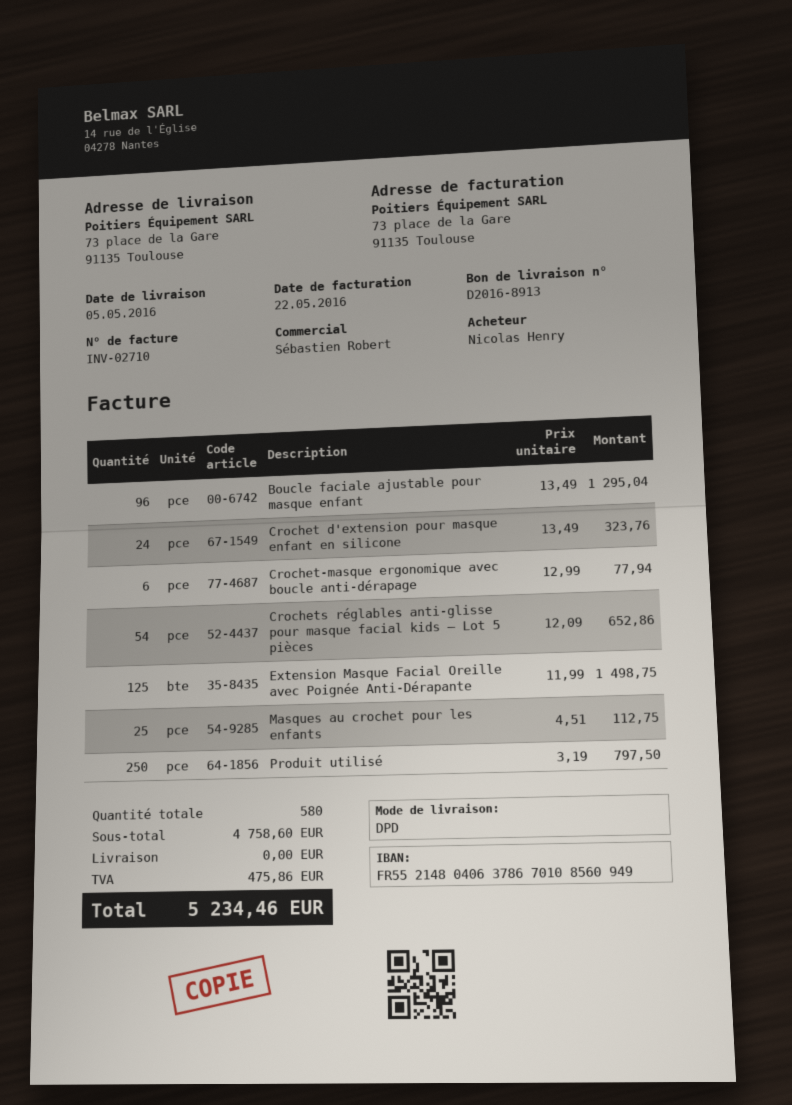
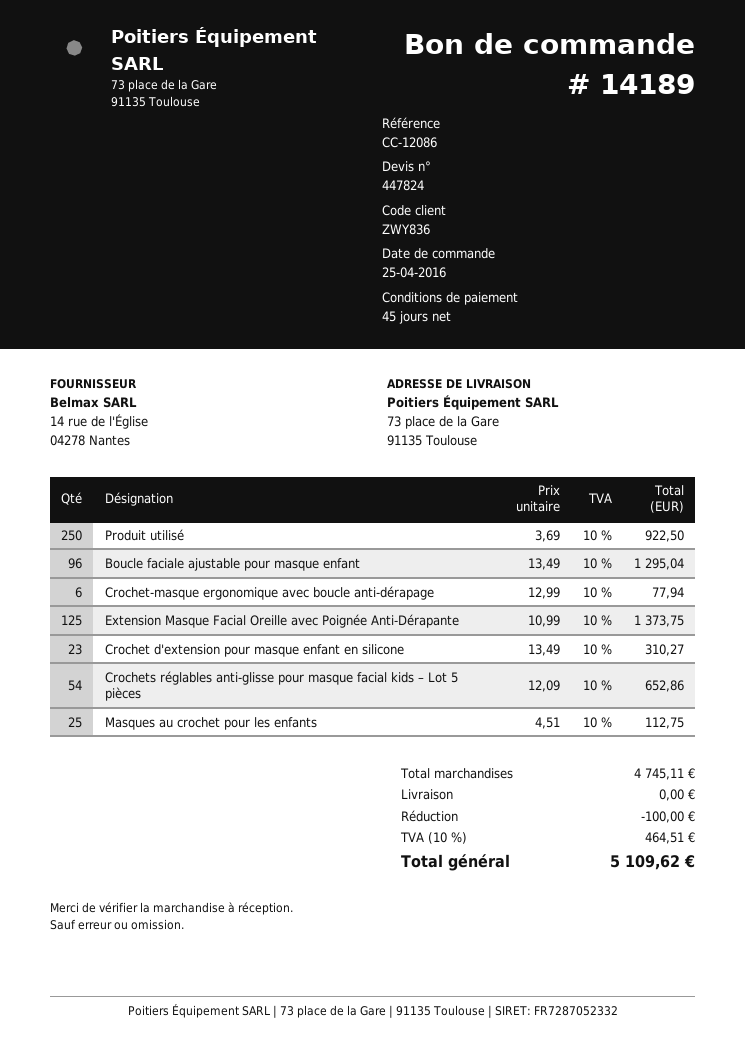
Crochet d'extension pour masque enfant en silicone: 24 x 13.49 = 323.76 -> 23 x 13.49 = 310.27
Extension Masque Facial Oreille avec Poignée Anti-Dérapante: 125 x 11.99 = 1498.75 -> 125 x 10.99 = 1373.75
Produit utilisé: 250 x 3.19 = 797.50 -> 250 x 3.69 = 922.50
subtotal: 4758.60 -> 4745.11
discount: none -> 100.00
tax: 475.86 -> 464.51
total: 5234.46 -> 5109.62

